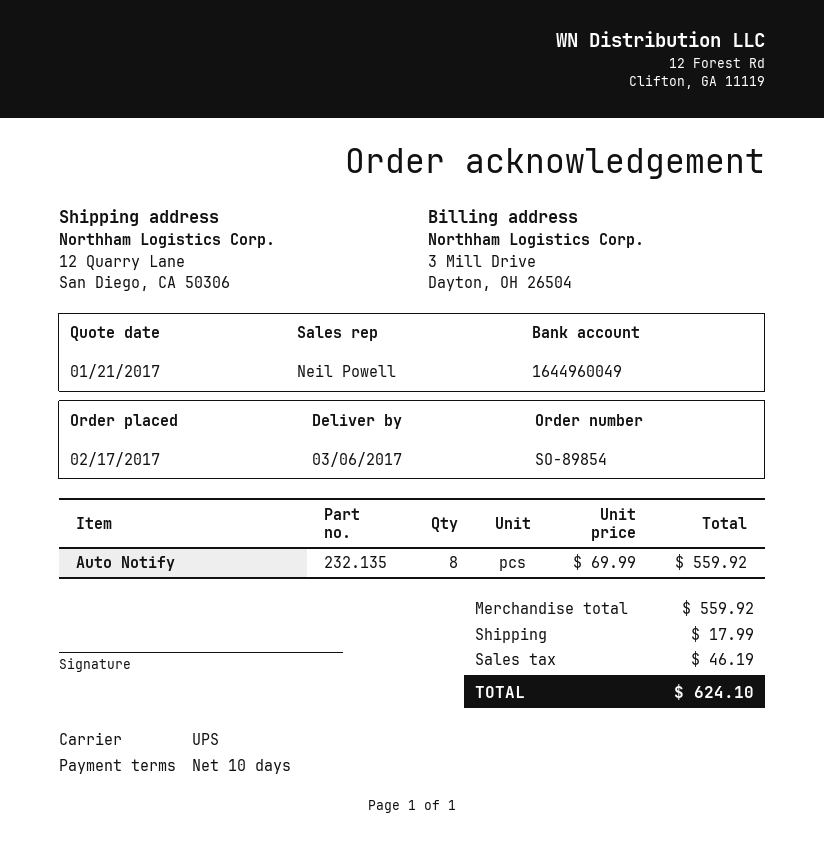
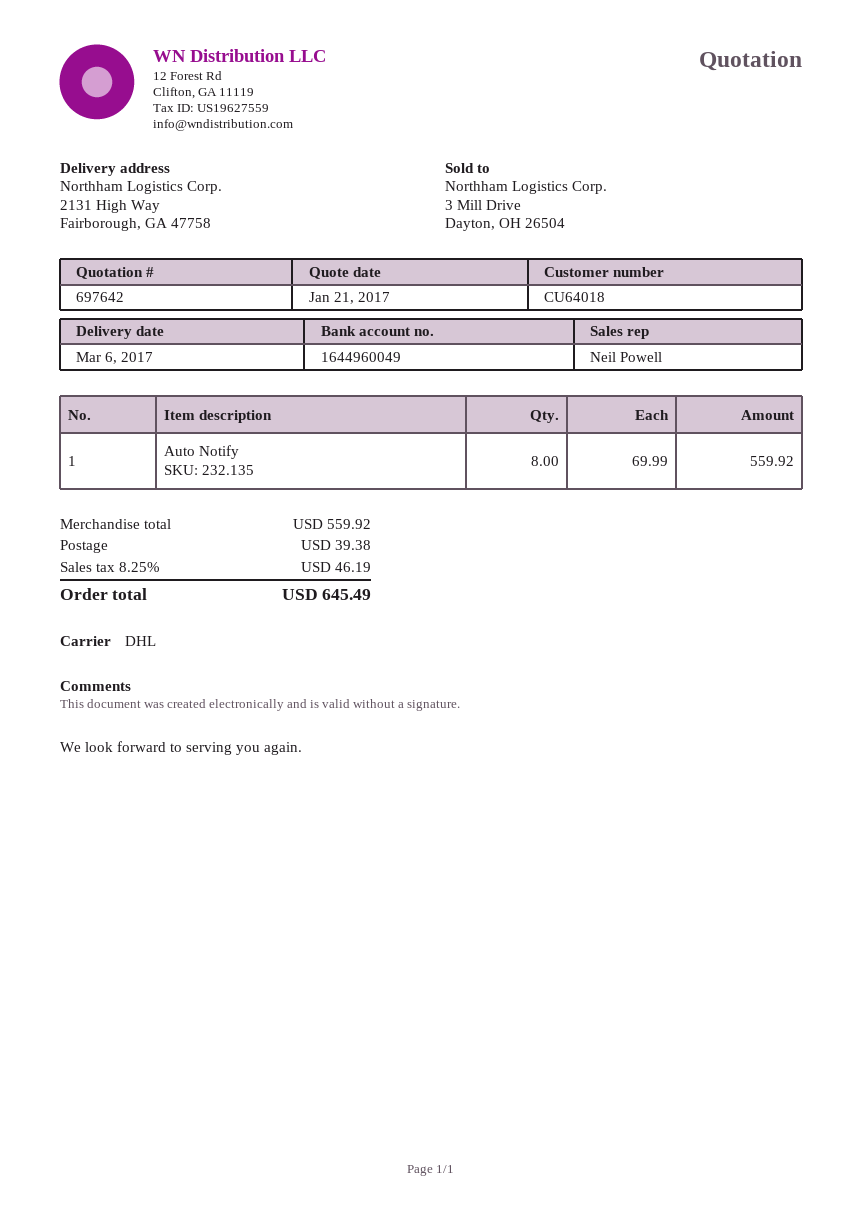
shipping method: UPS -> DHL
ship to: 12 Quarry Lane, San Diego, CA 50306 -> 2131 High Way, Fairborough, GA 47758
shipping: 17.99 -> 39.38
total: 624.10 -> 645.49

